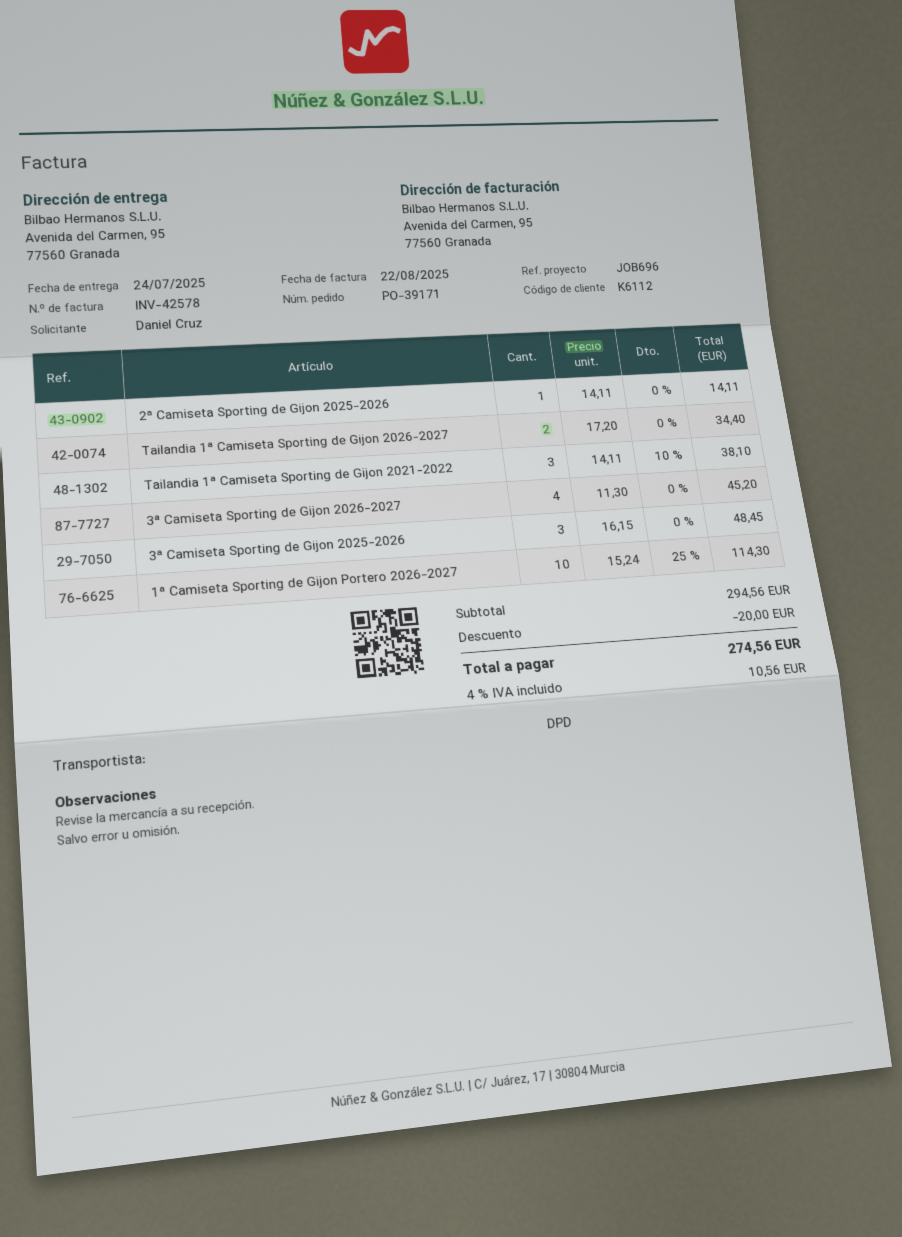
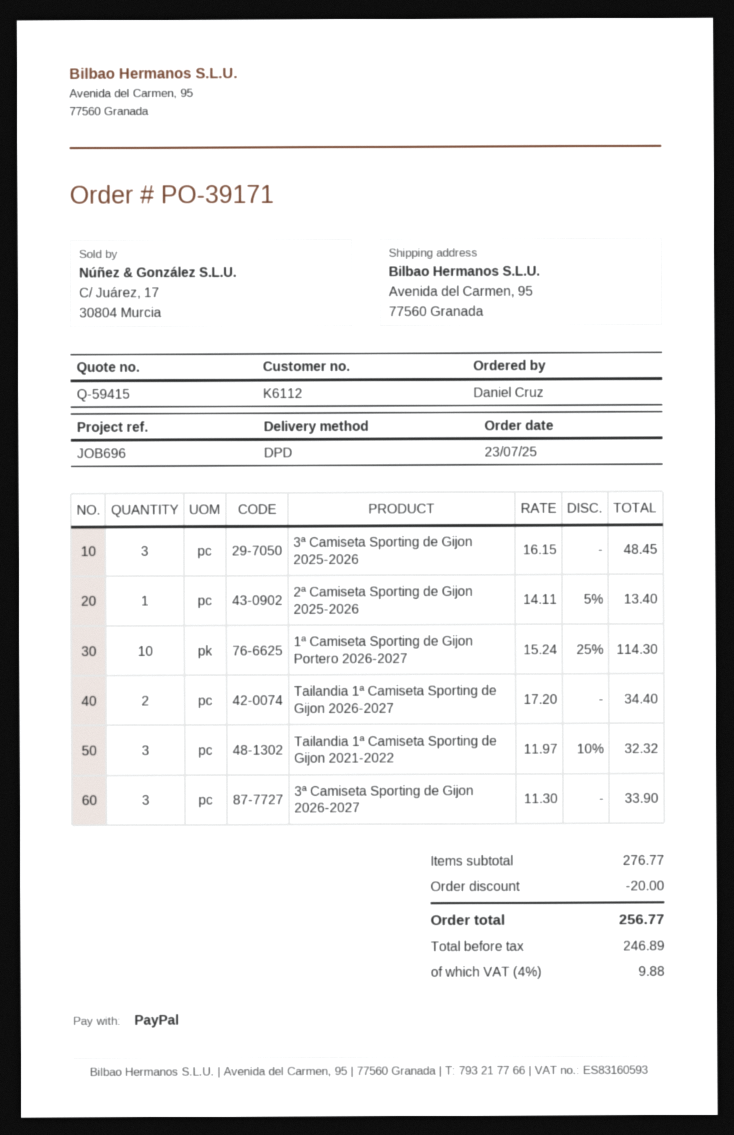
2ª Camiseta Sporting de Gijon 2025-2026: 1 x 14.11 = 14.11 -> 1 x 14.11 - 5% = 13.40
Tailandia 1ª Camiseta Sporting de Gijon 2021-2022: 3 x 14.11 - 10% = 38.10 -> 3 x 11.97 - 10% = 32.32
3ª Camiseta Sporting de Gijon 2026-2027: 4 x 11.30 = 45.20 -> 3 x 11.30 = 33.90
subtotal: 294.56 -> 276.77
tax: 4% = 10.56 -> 4% = 9.88
total: 274.56 -> 256.77

